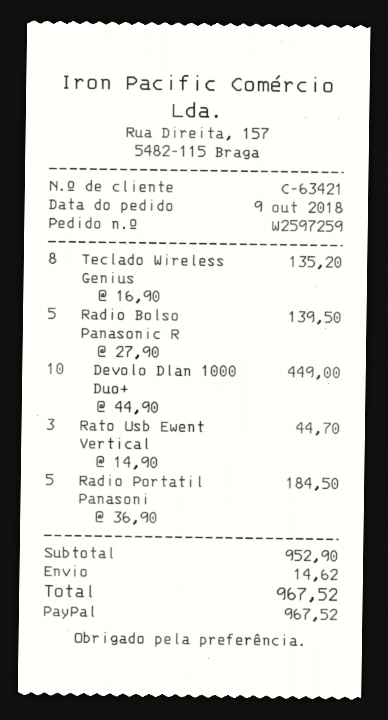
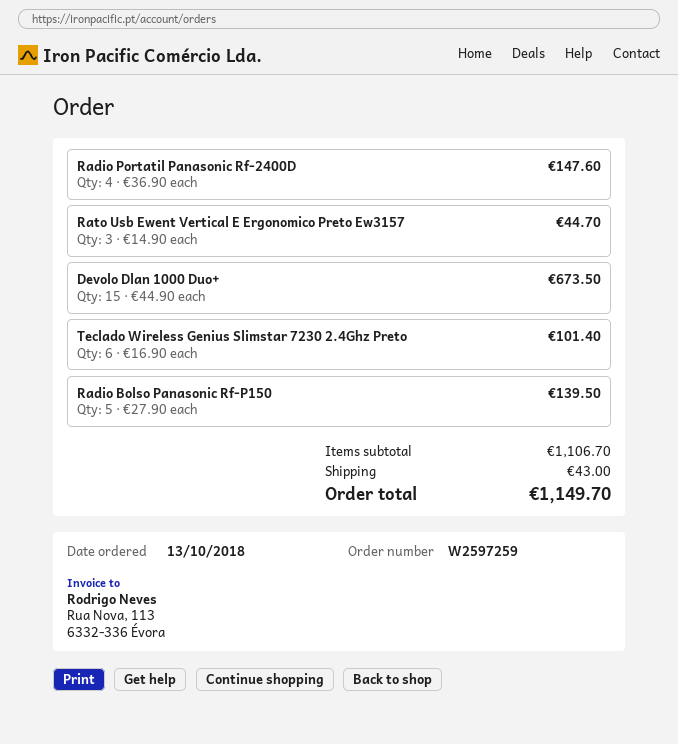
order date: 2018-10-09 -> 2018-10-13
Teclado Wireless Genius: 8 x 16.90 = 135.20 -> 6 x 16.90 = 101.40
Devolo Dlan 1000 Duo+: 10 x 44.90 = 449.00 -> 15 x 44.90 = 673.50
Radio Portatil Panasoni: 5 x 36.90 = 184.50 -> 4 x 36.90 = 147.60
subtotal: 952.90 -> 1106.70
shipping: 14.62 -> 43.00
total: 967.52 -> 1149.70

